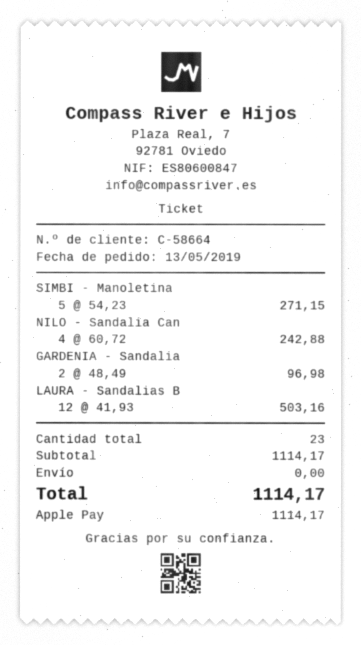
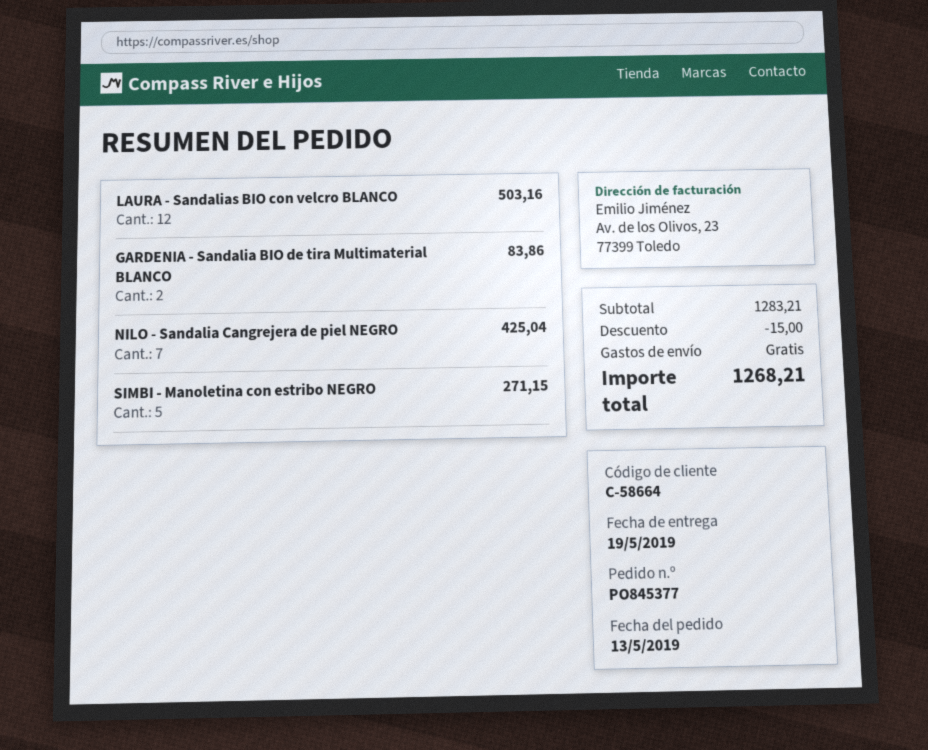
NILO - Sandalia Can: 4 for 242.88 -> 7 for 425.04
GARDENIA - Sandalia: 2 for 96.98 -> 2 for 83.86
subtotal: 1114.17 -> 1283.21
discount: none -> 15.00
total: 1114.17 -> 1268.21

